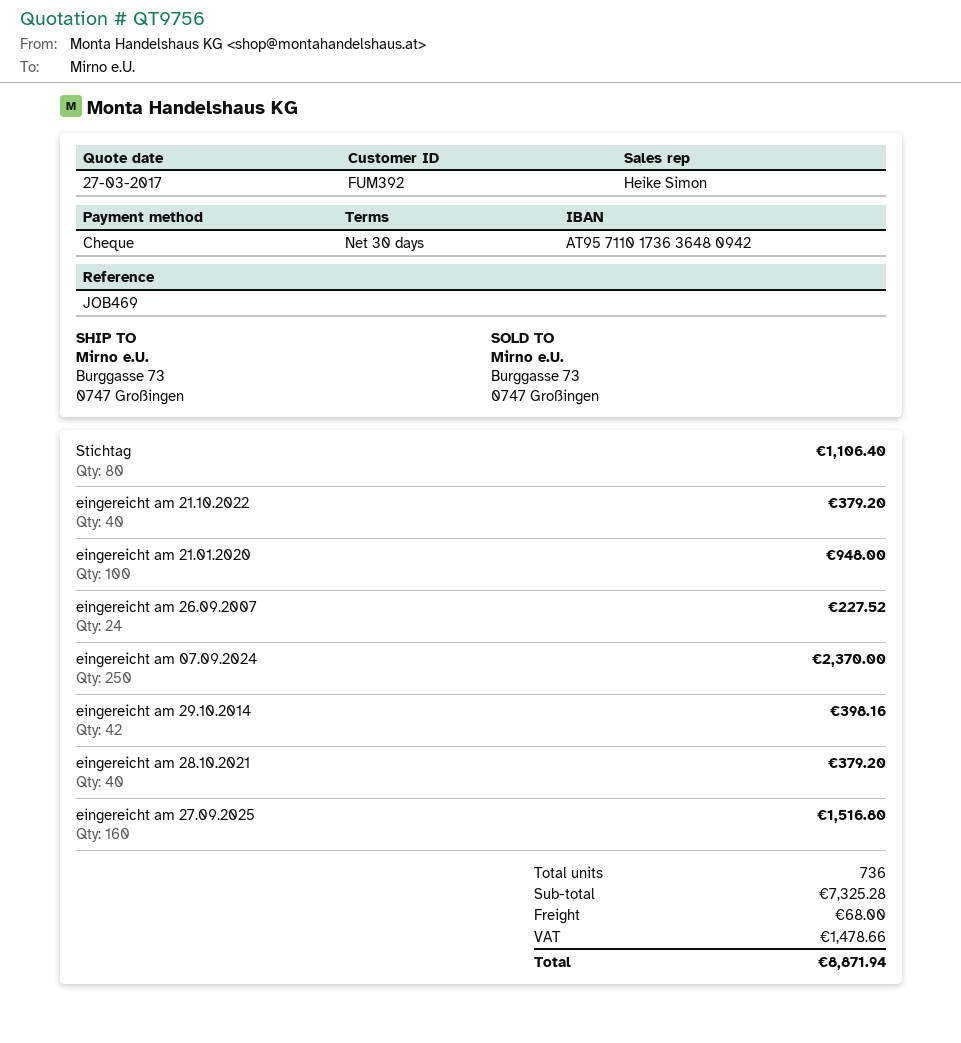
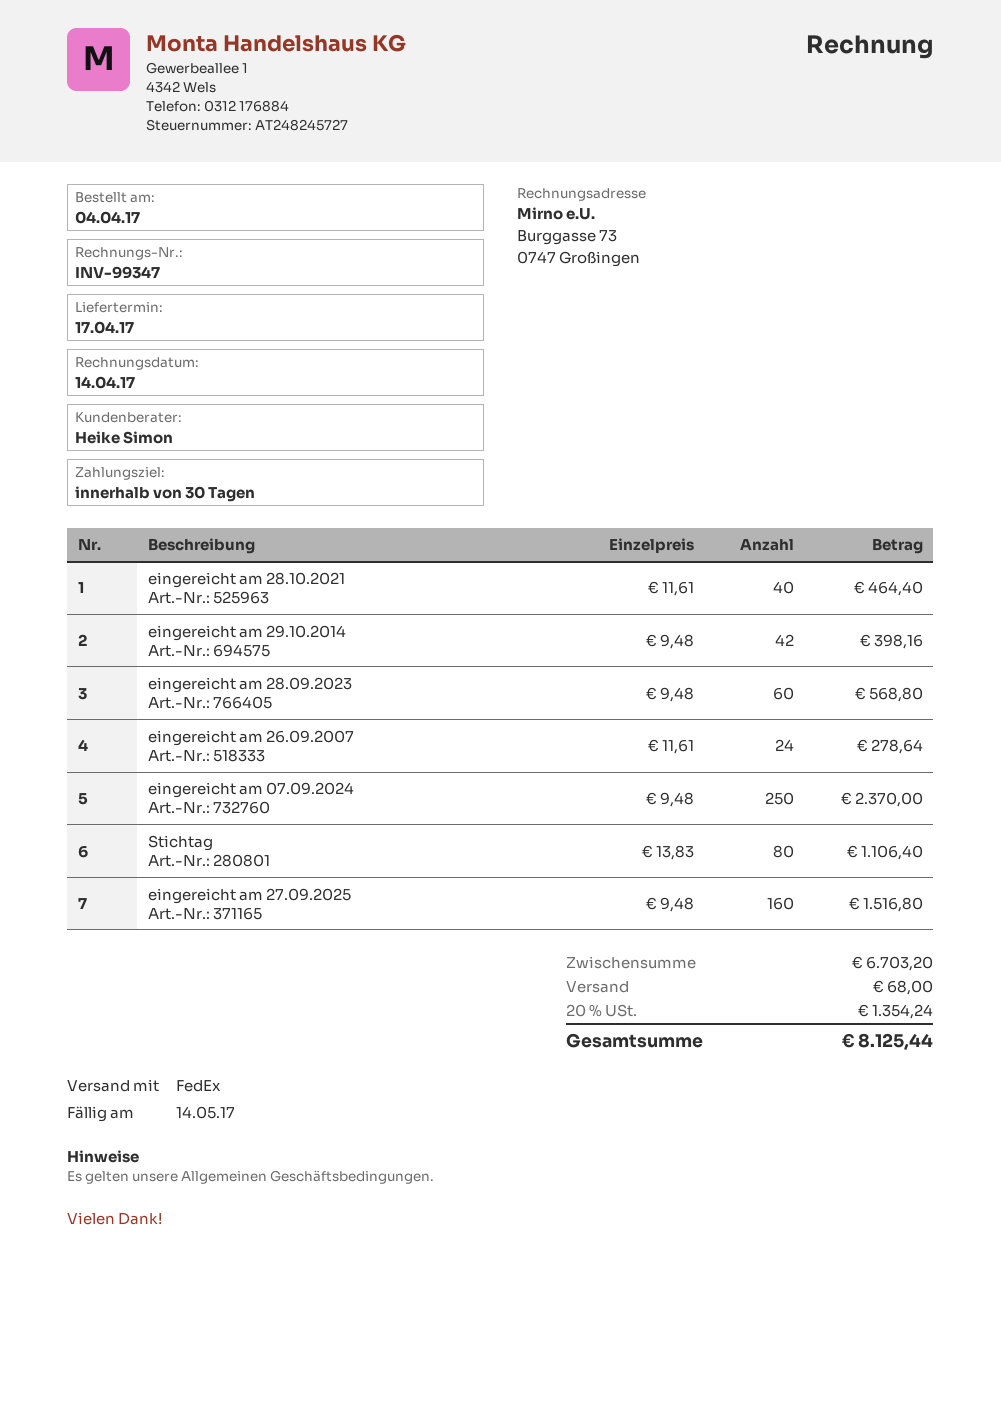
eingereicht am 21.10.2022: 40 for 379.20 -> none
eingereicht am 21.01.2020: 100 for 948.00 -> none
eingereicht am 26.09.2007: 24 for 227.52 -> 24 for 278.64
eingereicht am 28.10.2021: 40 for 379.20 -> 40 for 464.40
eingereicht am 28.09.2023: none -> 60 for 568.80
subtotal: 7325.28 -> 6703.20
tax: 1478.66 -> 1354.24
total: 8871.94 -> 8125.44

